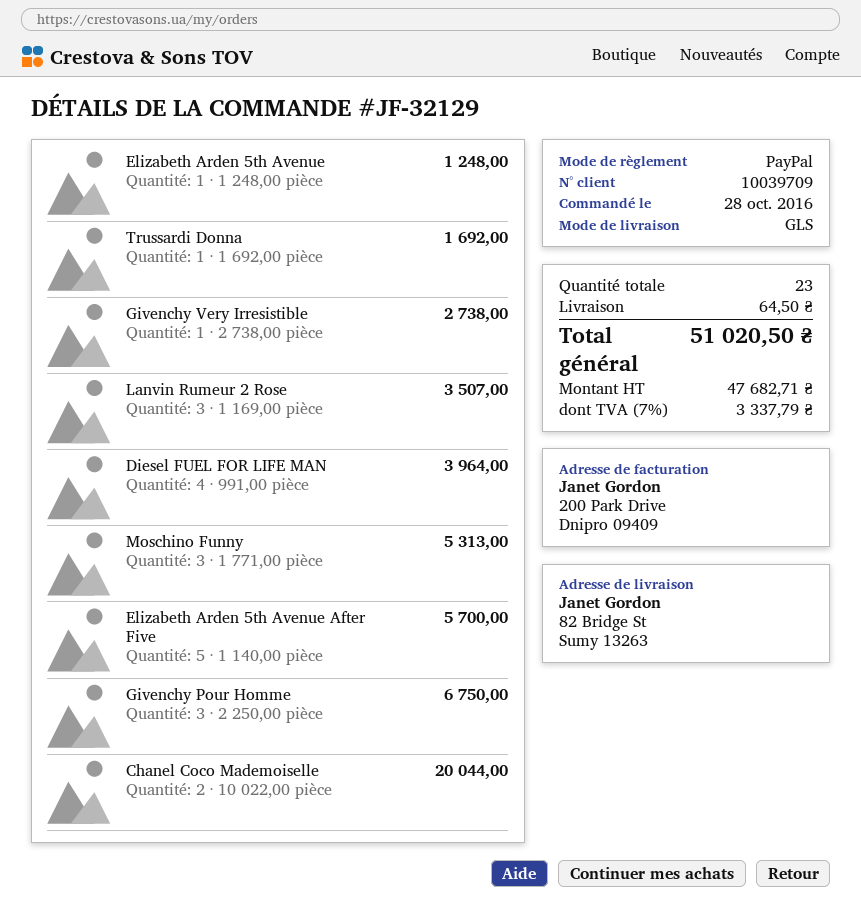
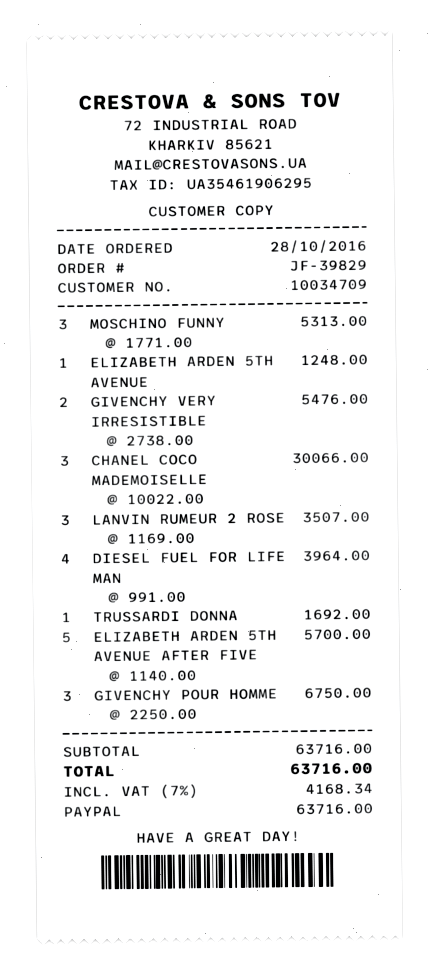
order number: JF-32129 -> JF-39829
customer number: 10039709 -> 10034709
Givenchy Very Irresistible: 1 x 2738.00 = 2738.00 -> 2 x 2738.00 = 5476.00
Chanel Coco Mademoiselle: 2 x 10022.00 = 20044.00 -> 3 x 10022.00 = 30066.00
shipping: 64.50 -> none
tax: 7% = 3337.79 -> 7% = 4168.34
total: 51020.50 -> 63716.00

